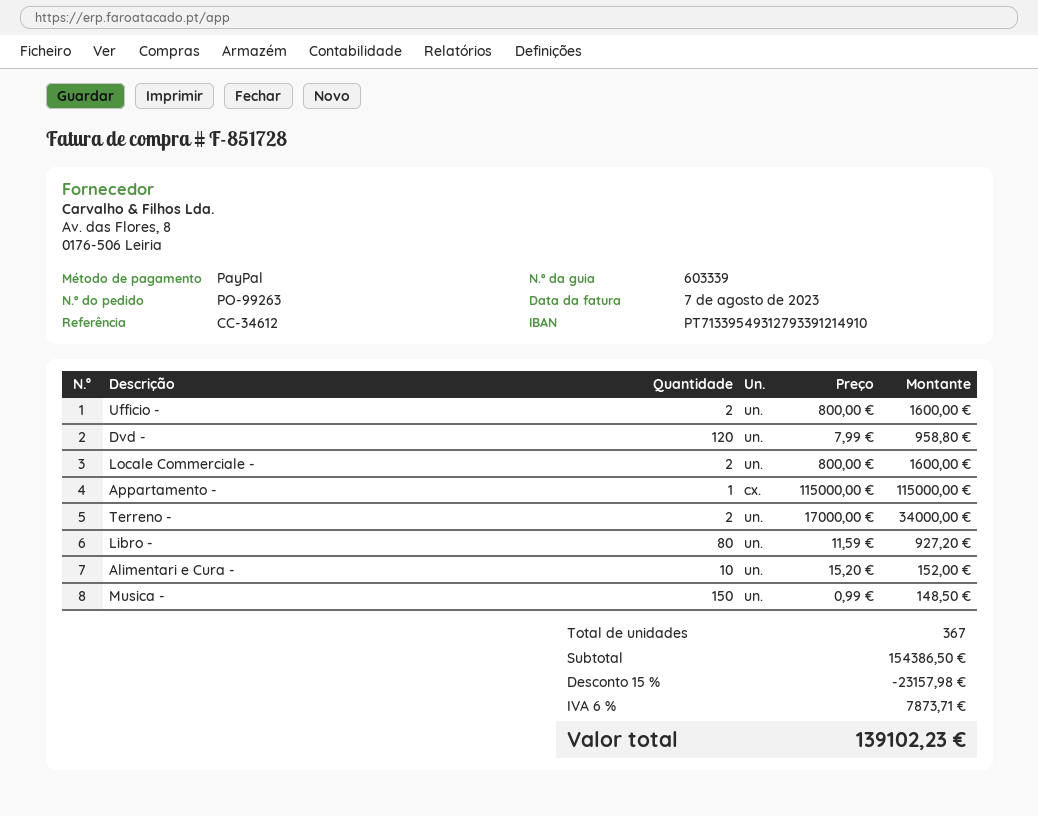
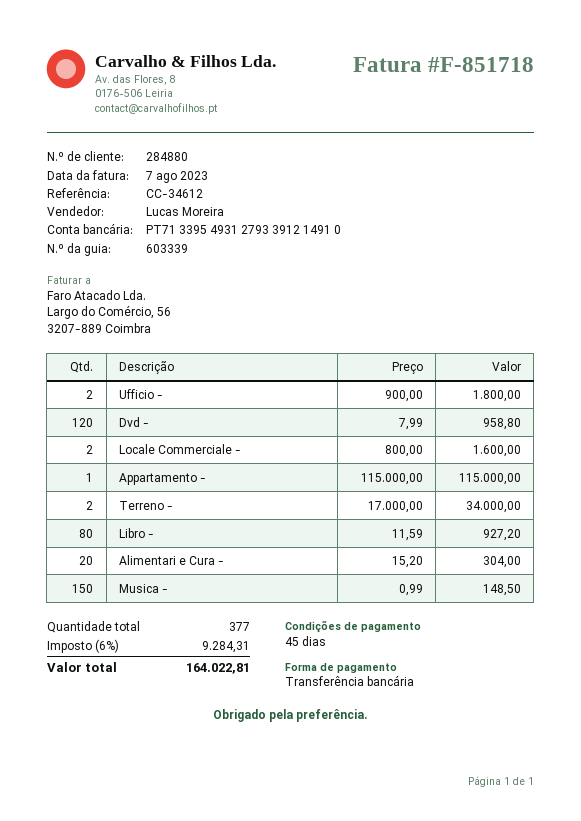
invoice number: F-851728 -> F-851718
payment method: PayPal -> bank transfer
Ufficio -: 2 x 800.00 = 1600.00 -> 2 x 900.00 = 1800.00
Alimentari e Cura -: 10 x 15.20 = 152.00 -> 20 x 15.20 = 304.00
total quantity: 367 -> 377
discount: 15% = 23157.98 -> none
tax: 6% = 7873.71 -> 6% = 9284.31
total: 139102.23 -> 164022.81

